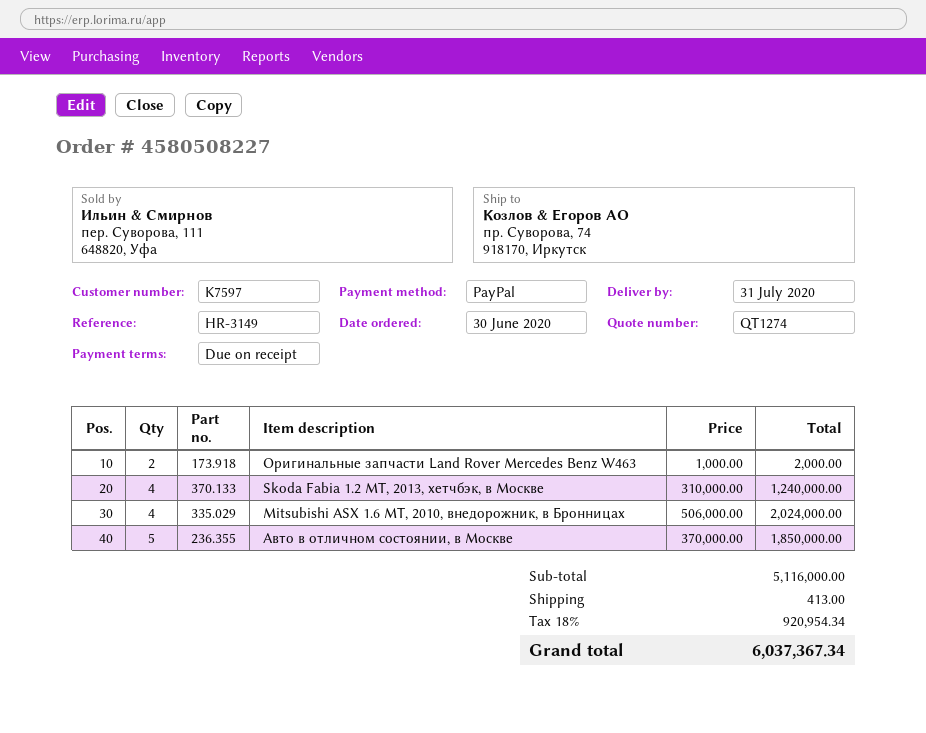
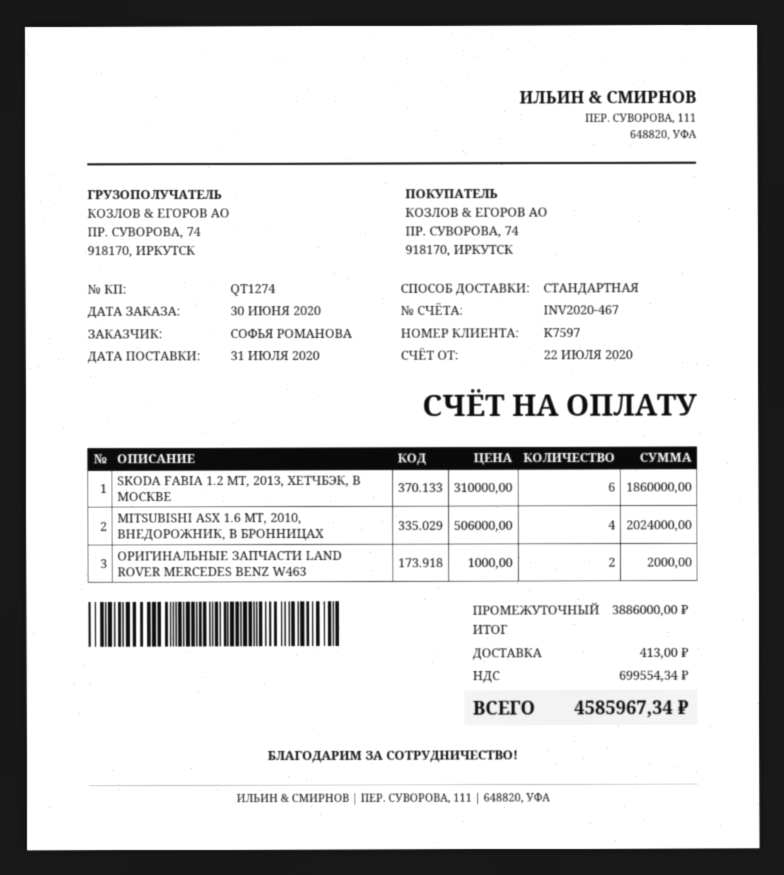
Skoda Fabia 1.2 МТ, 2013, хетчбэк, в Москве: 4 x 310000.00 = 1240000.00 -> 6 x 310000.00 = 1860000.00
Авто в отличном состоянии, в Москве: 5 x 370000.00 = 1850000.00 -> none
subtotal: 5116000.00 -> 3886000.00
tax: 920954.34 -> 699554.34
total: 6037367.34 -> 4585967.34

